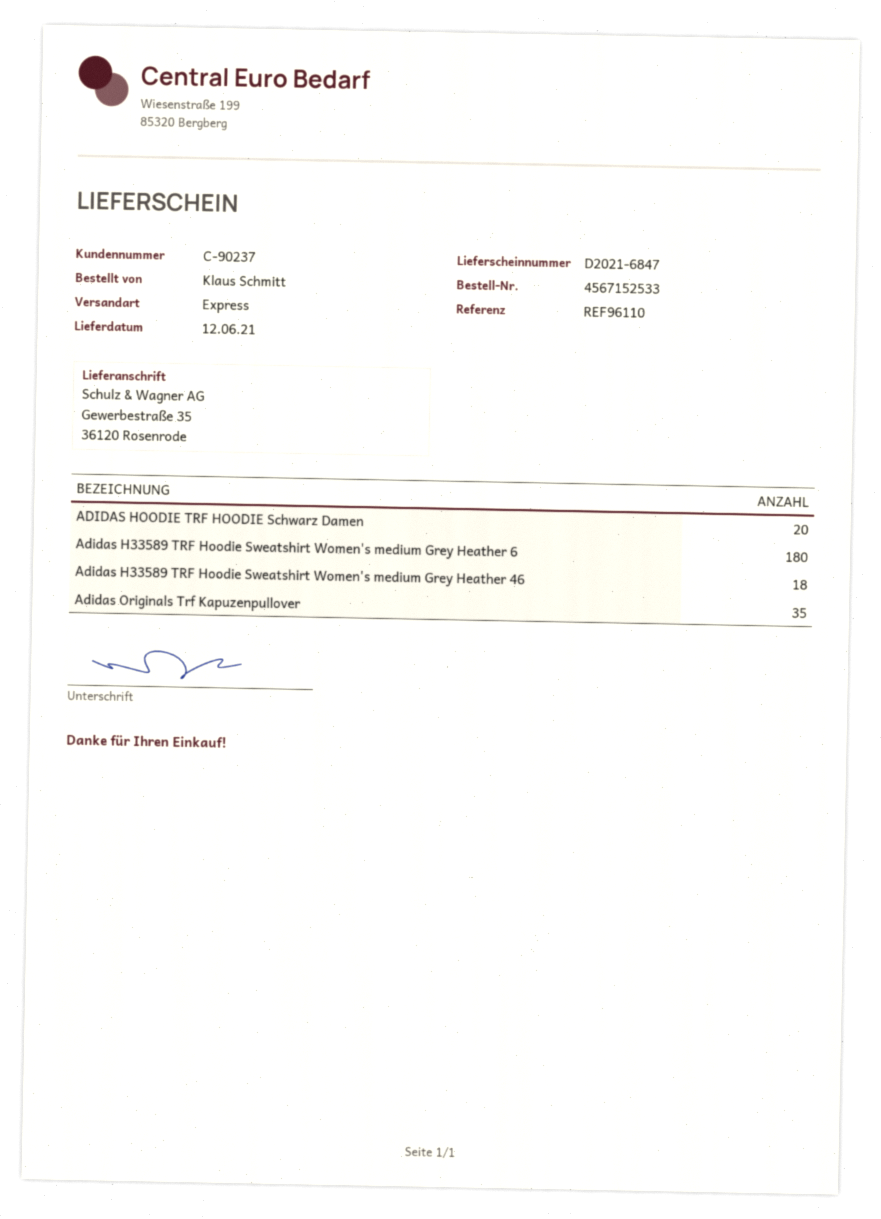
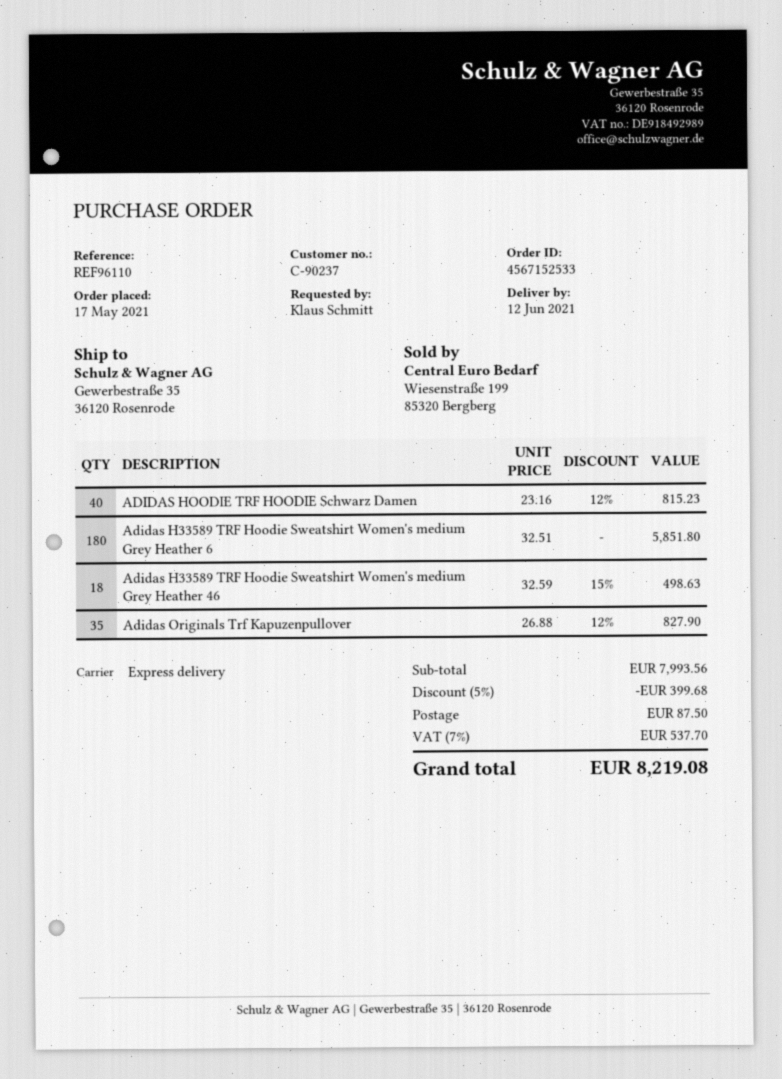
ADIDAS HOODIE TRF HOODIE Schwarz Damen: 20 -> 40

